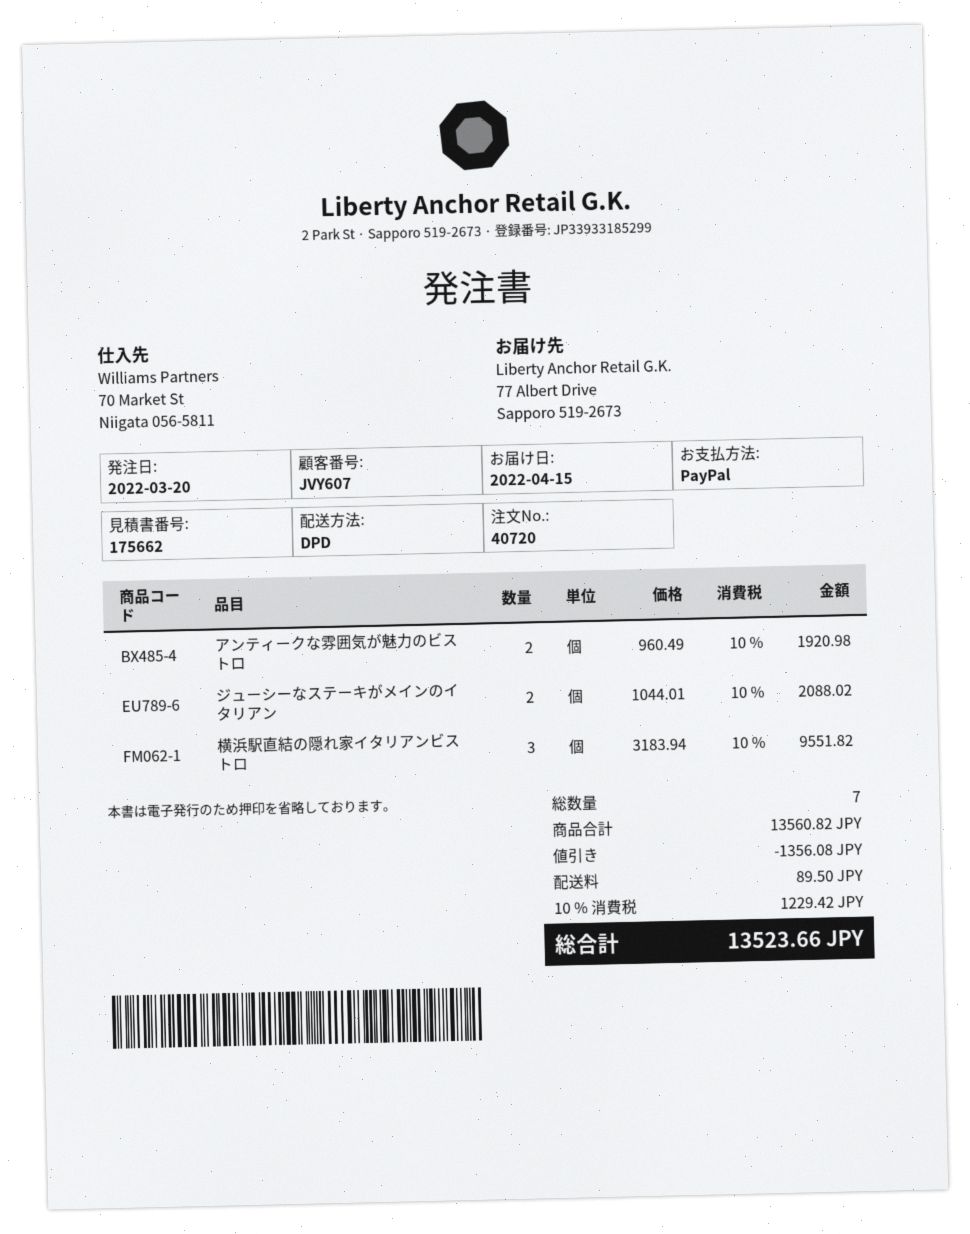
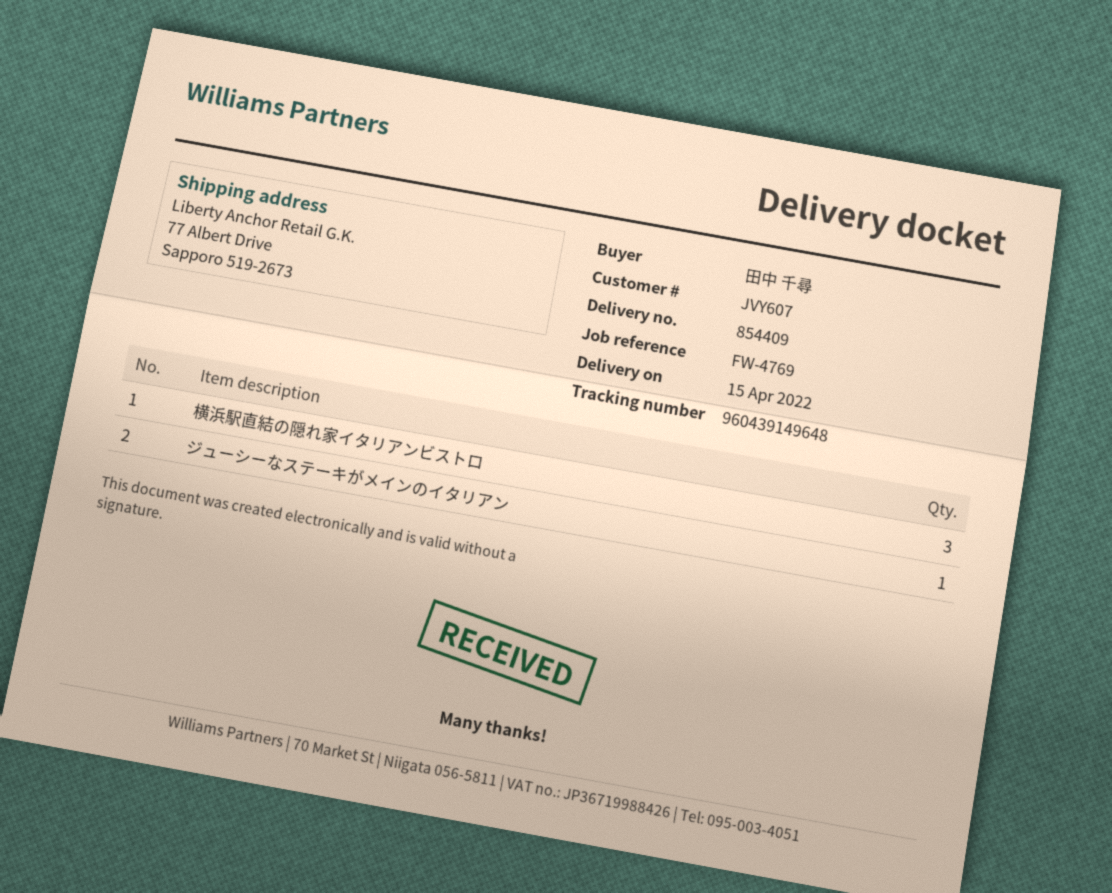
アンティークな雰囲気が魅力のビストロ: 2 -> none
ジューシーなステーキがメインのイタリアン: 2 -> 1

